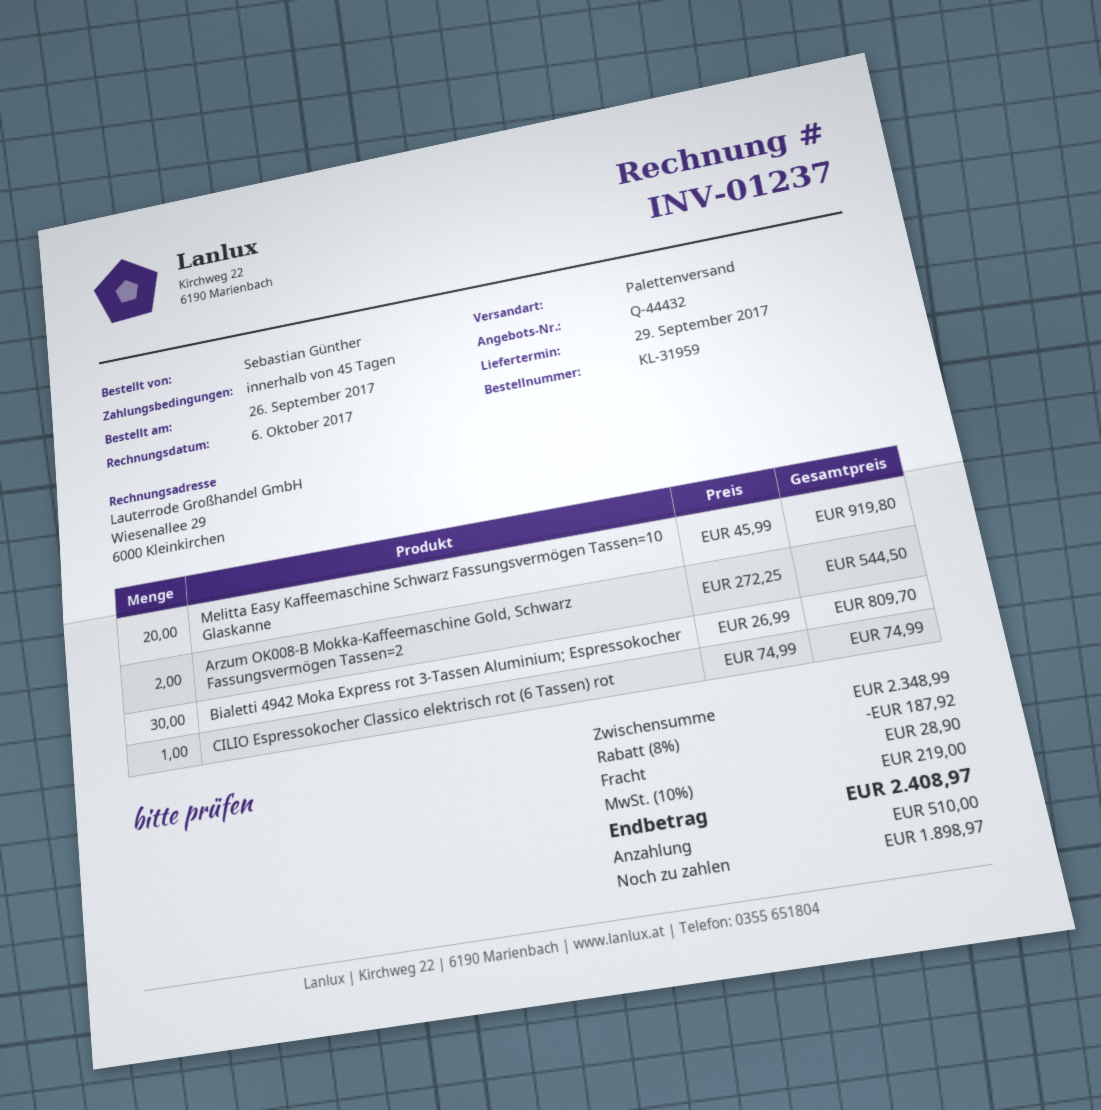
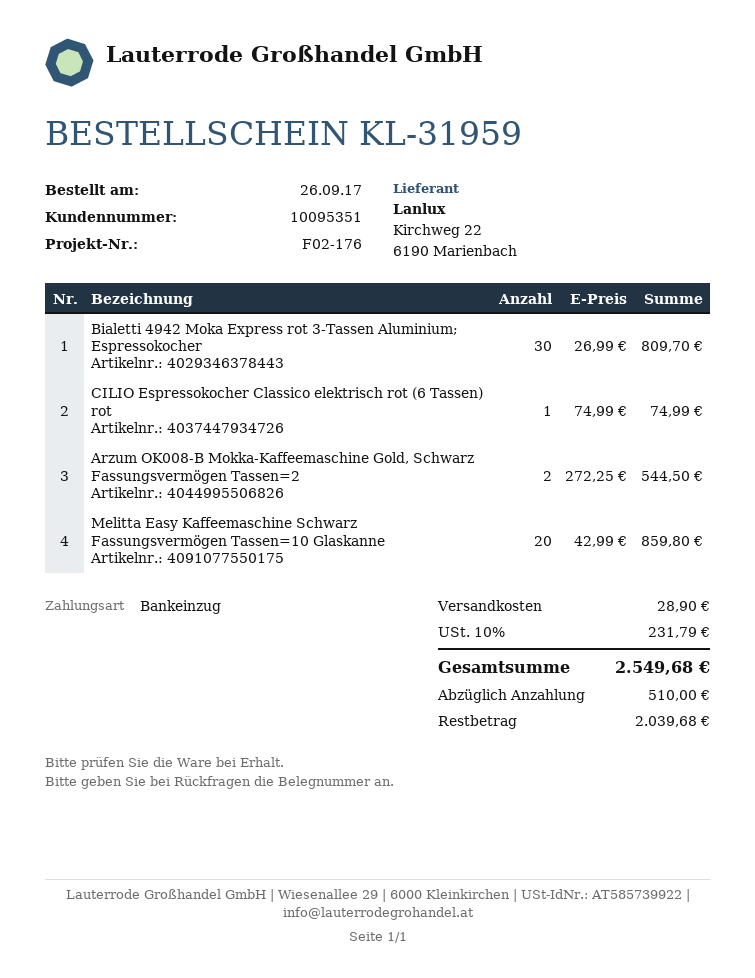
Melitta Easy Kaffeemaschine Schwarz Fassungsvermögen Tassen=10 Glaskanne: 20 x 45.99 = 919.80 -> 20 x 42.99 = 859.80
discount: 8% = 187.92 -> none
tax: 10% = 219.00 -> 10% = 231.79
total: 2408.97 -> 2549.68
balance: 1898.97 -> 2039.68

